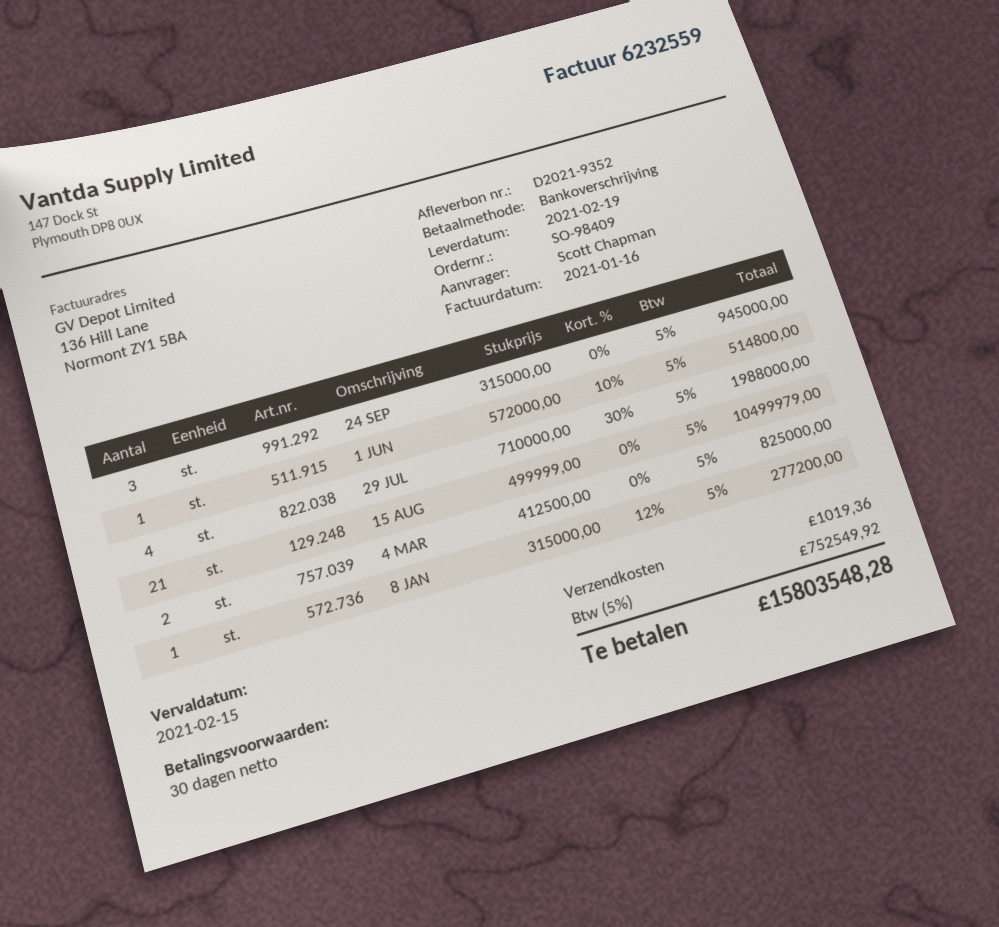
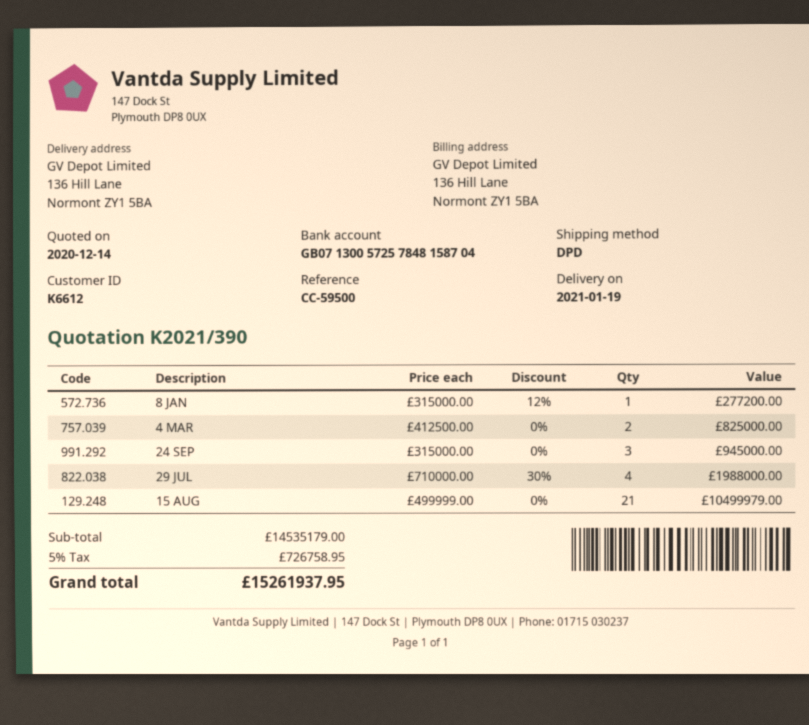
delivery date: 2021-02-19 -> 2021-01-19
1 JUN: 1 x 572000.00 - 10% = 514800.00 -> none
shipping: 1019.36 -> none
tax: 5% = 752549.92 -> 5% = 726758.95
total: 15803548.28 -> 15261937.95

